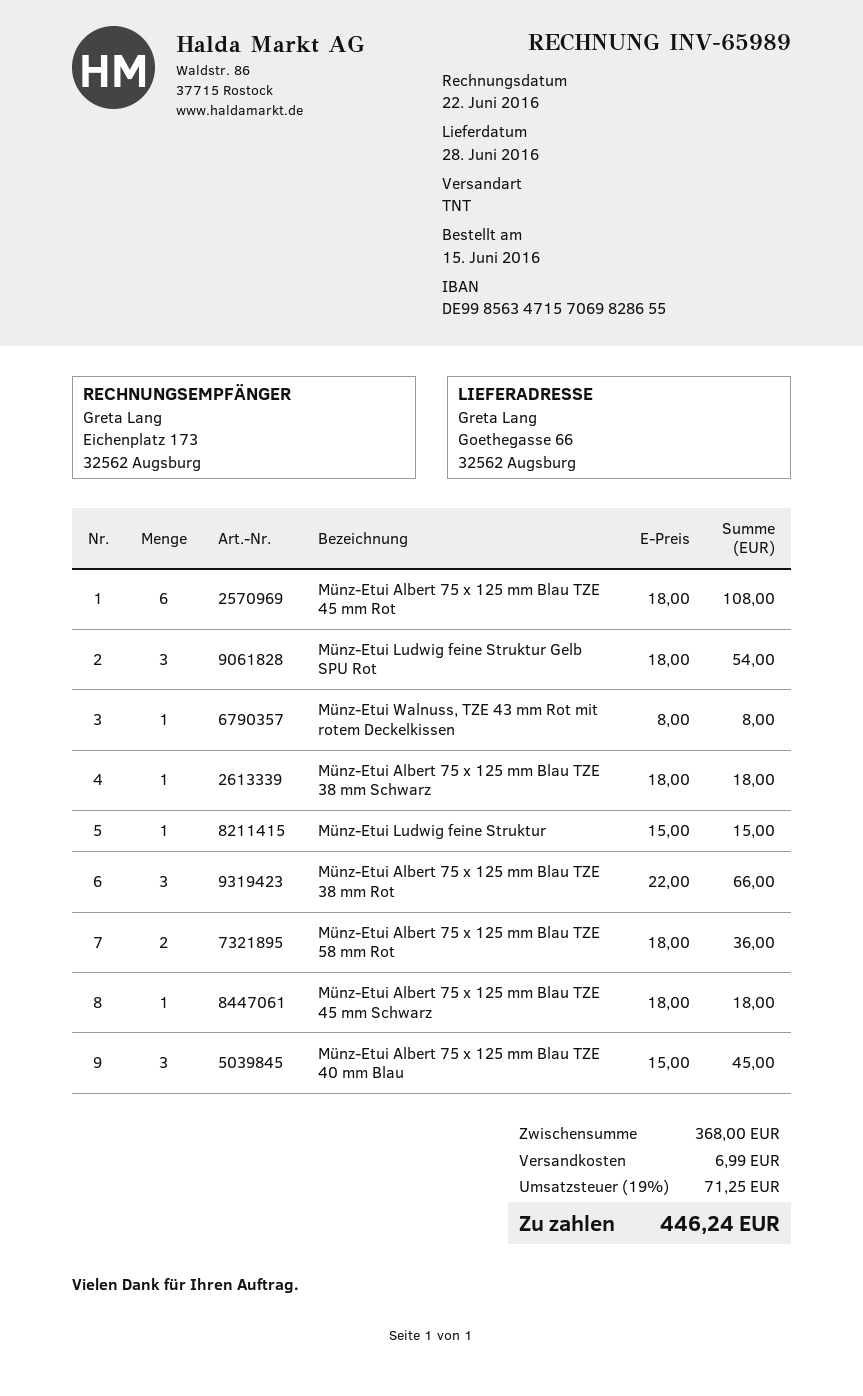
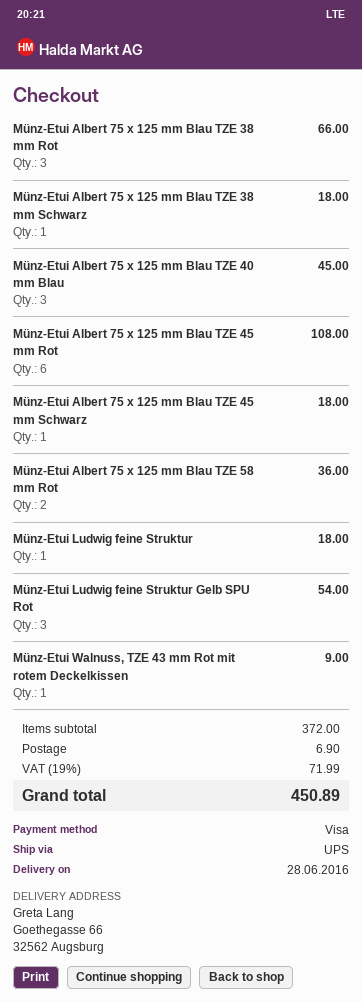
shipping method: TNT -> UPS
Münz-Etui Walnuss, TZE 43 mm Rot mit rotem Deckelkissen: 1 for 8.00 -> 1 for 9.00
Münz-Etui Ludwig feine Struktur: 1 for 15.00 -> 1 for 18.00
subtotal: 368.00 -> 372.00
shipping: 6.99 -> 6.90
tax: 19% = 71.25 -> 19% = 71.99
total: 446.24 -> 450.89

